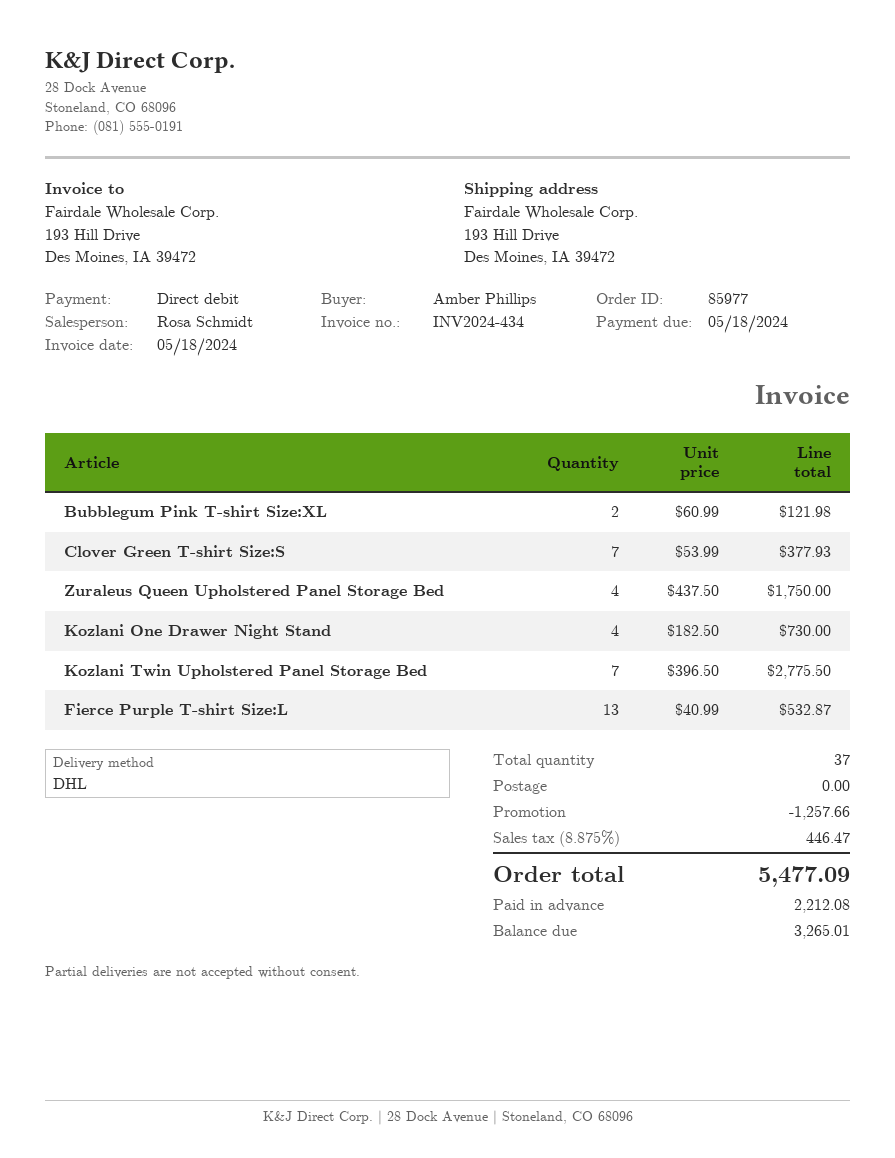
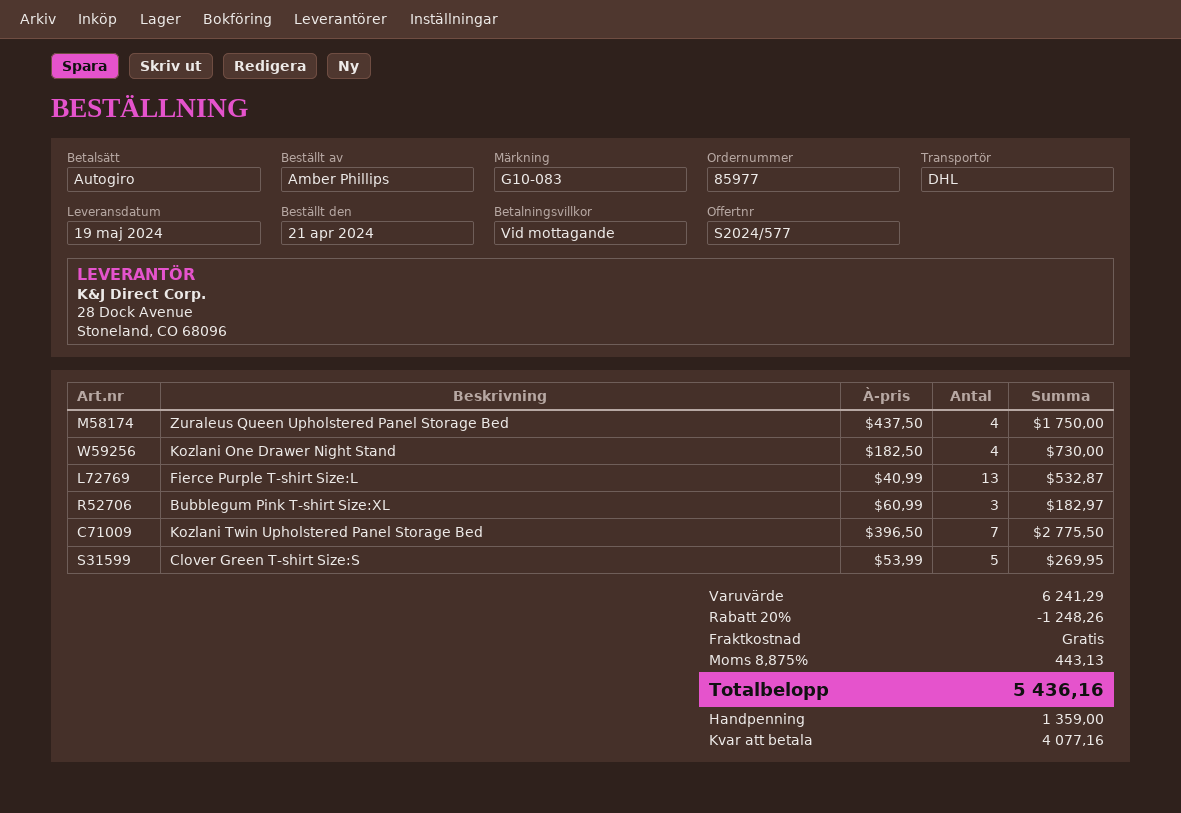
Bubblegum Pink T-shirt Size:XL: 2 x 60.99 = 121.98 -> 3 x 60.99 = 182.97
Clover Green T-shirt Size:S: 7 x 53.99 = 377.93 -> 5 x 53.99 = 269.95
discount: 1257.66 -> 1248.26
tax: 8.875% = 446.47 -> 8.875% = 443.13
total: 5477.09 -> 5436.16
deposit: 2212.08 -> 1359.00
balance: 3265.01 -> 4077.16

